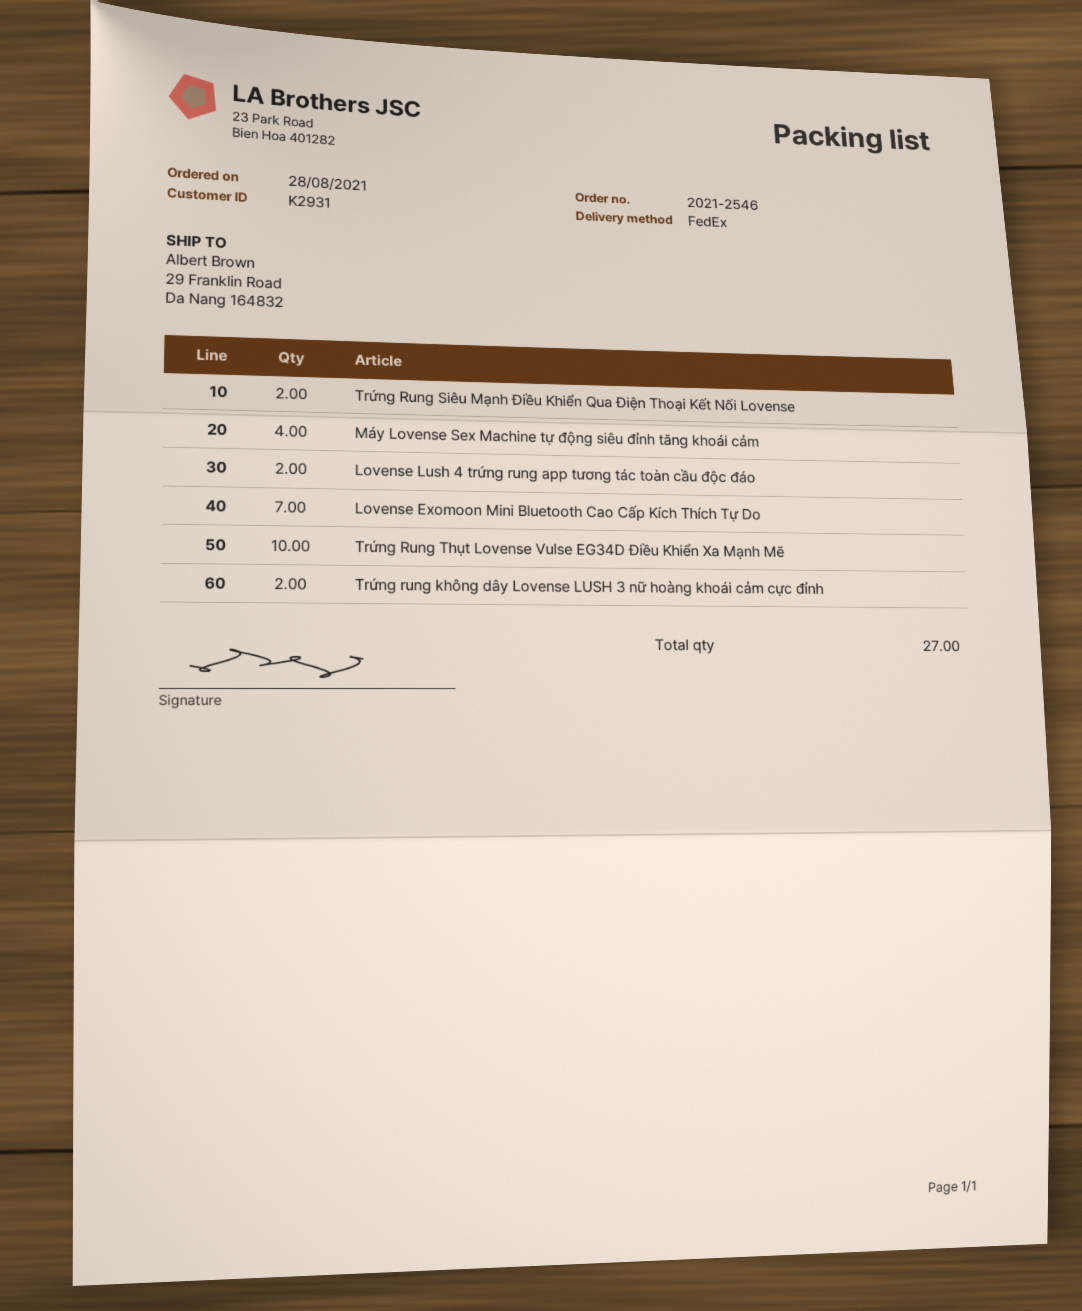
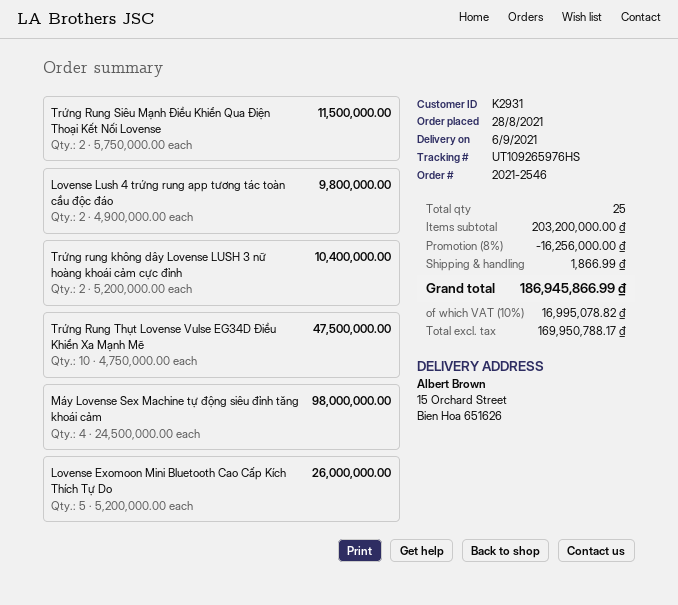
ship to: 29 Franklin Road, Da Nang 164832 -> 15 Orchard Street, Bien Hoa 651626
Lovense Exomoon Mini Bluetooth Cao Cấp Kích Thích Tự Do: 7 -> 5
total quantity: 27 -> 25

